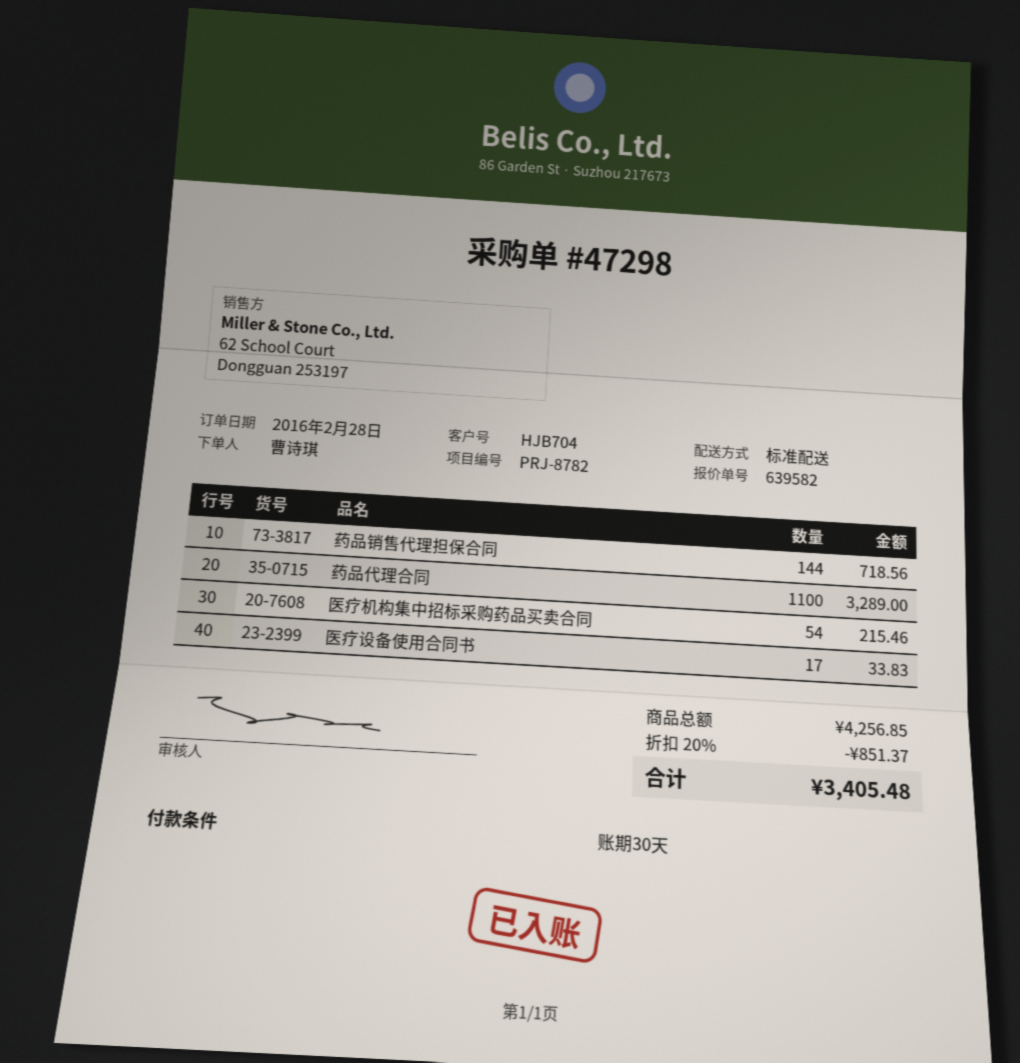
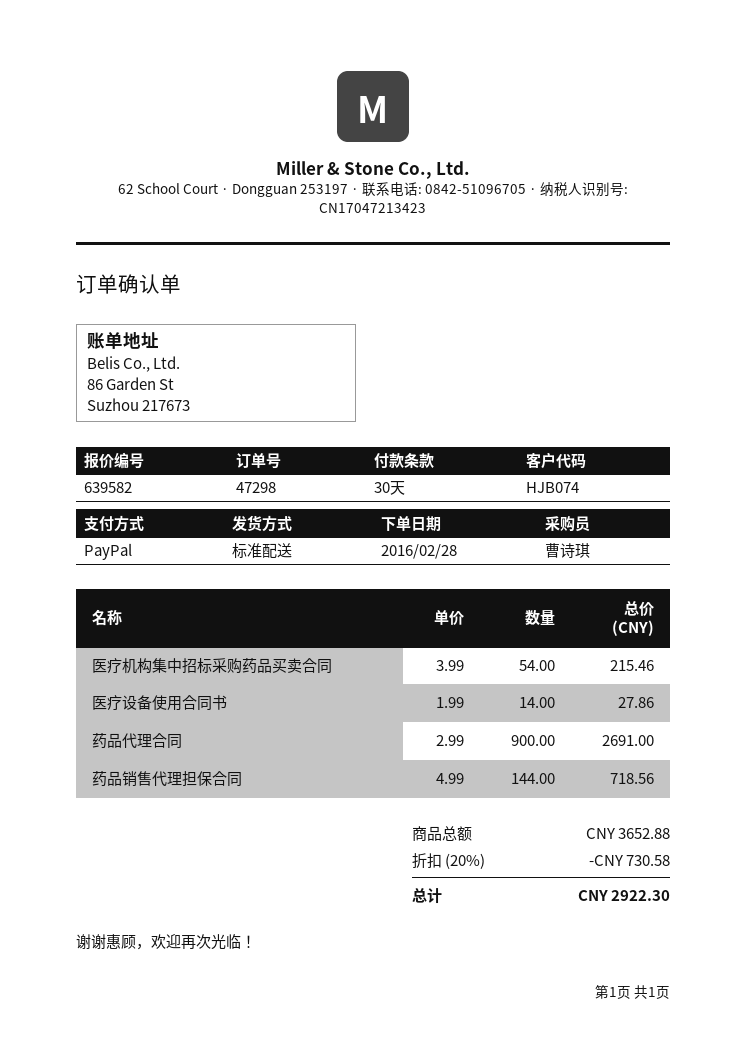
customer number: HJB704 -> HJB074
药品代理合同: 1100 for 3289.00 -> 900 for 2691.00
医疗设备使用合同书: 17 for 33.83 -> 14 for 27.86
subtotal: 4256.85 -> 3652.88
discount: 20% = 851.37 -> 20% = 730.58
total: 3405.48 -> 2922.30

